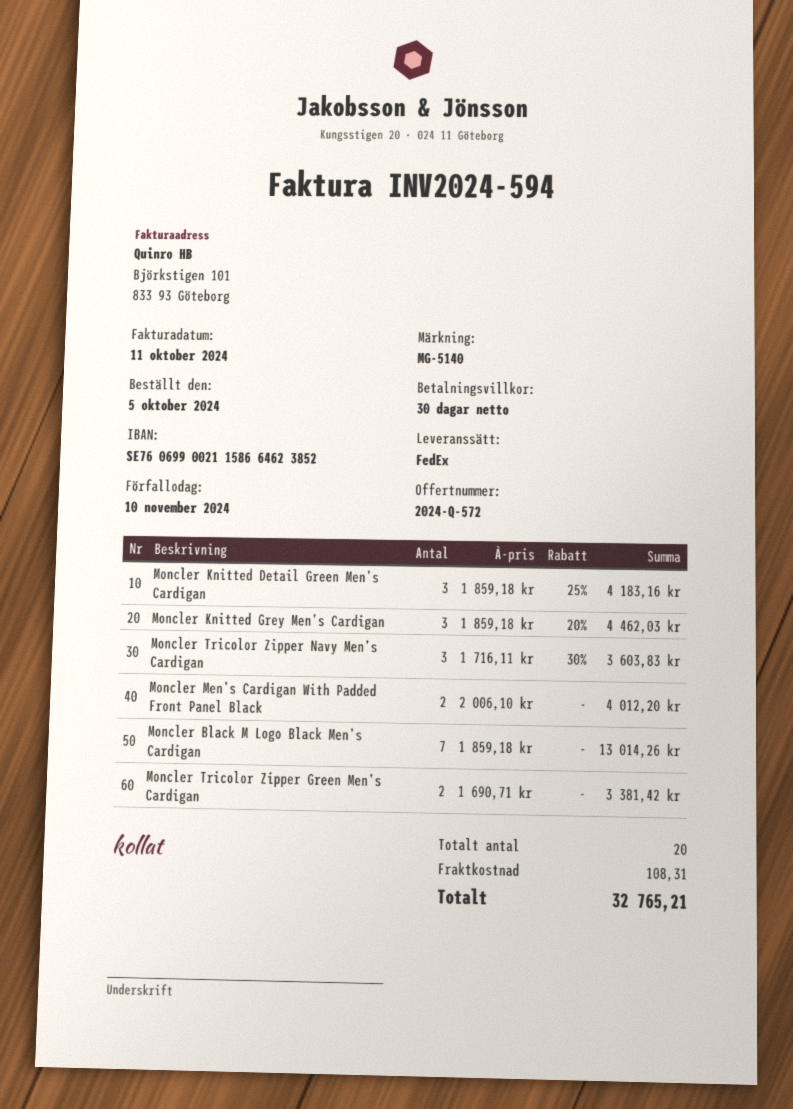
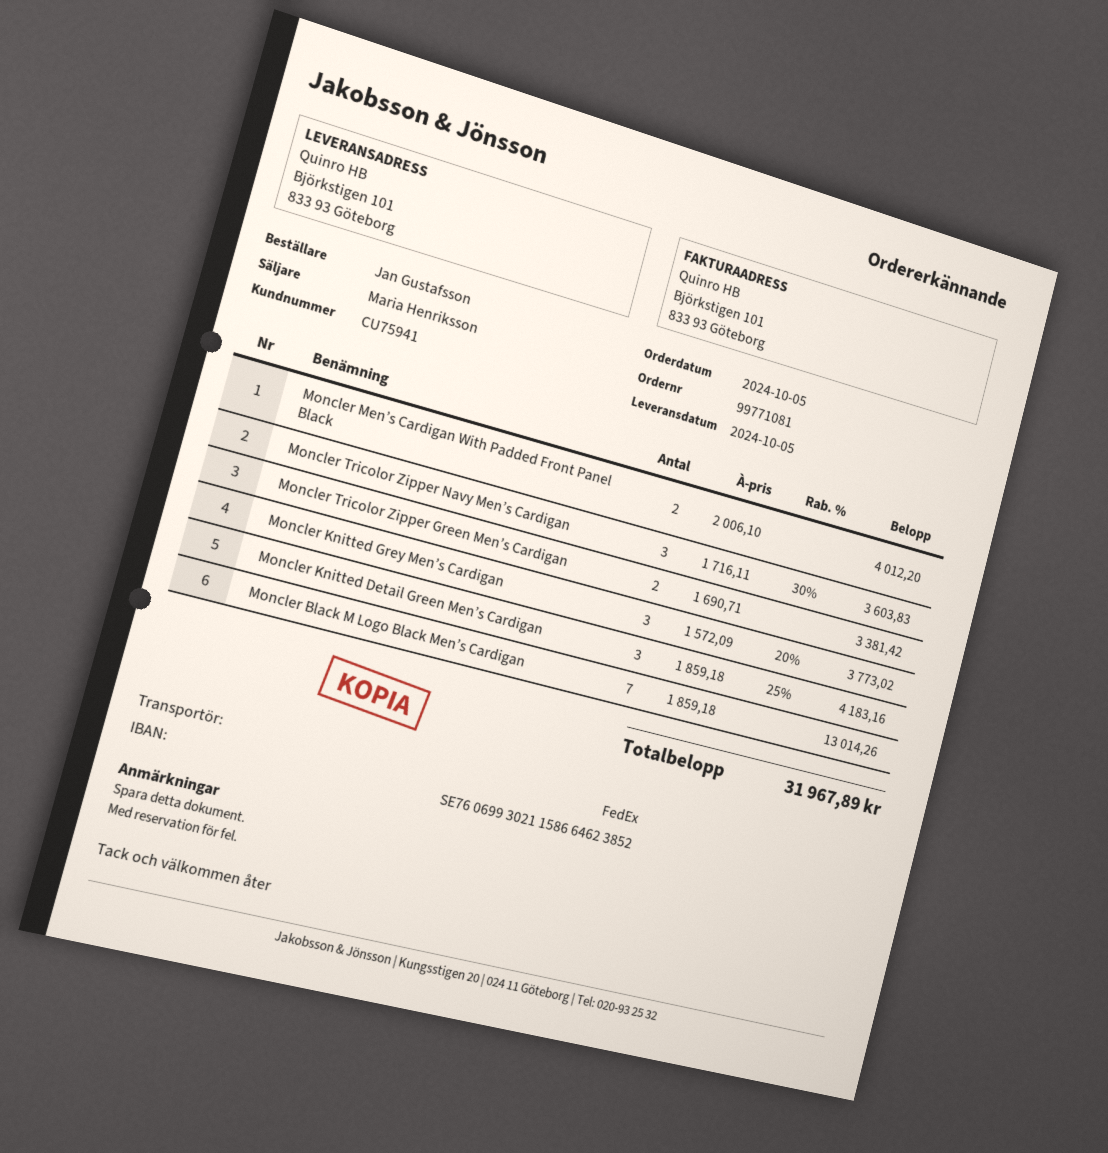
bank account: SE7606990021158664623852 -> SE7606993021158664623852
Moncler Knitted Grey Men’s Cardigan: 3 x 1859.18 - 20% = 4462.03 -> 3 x 1572.09 - 20% = 3773.02
shipping: 108.31 -> none
total: 32765.21 -> 31967.89

